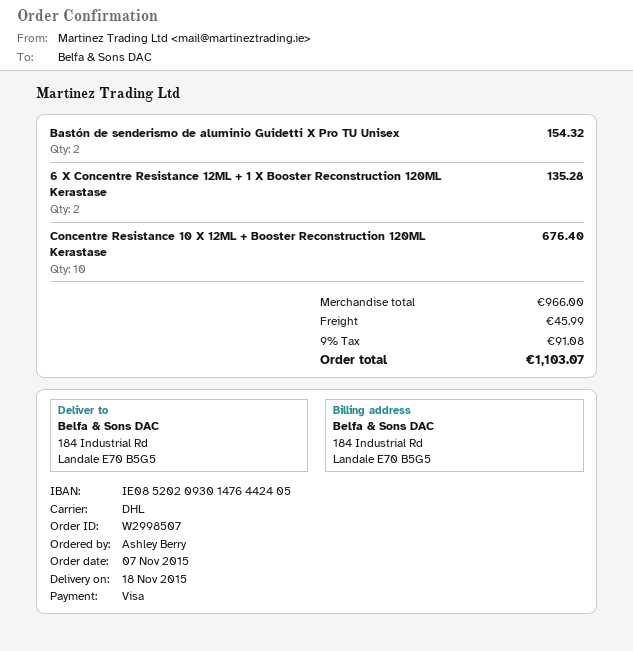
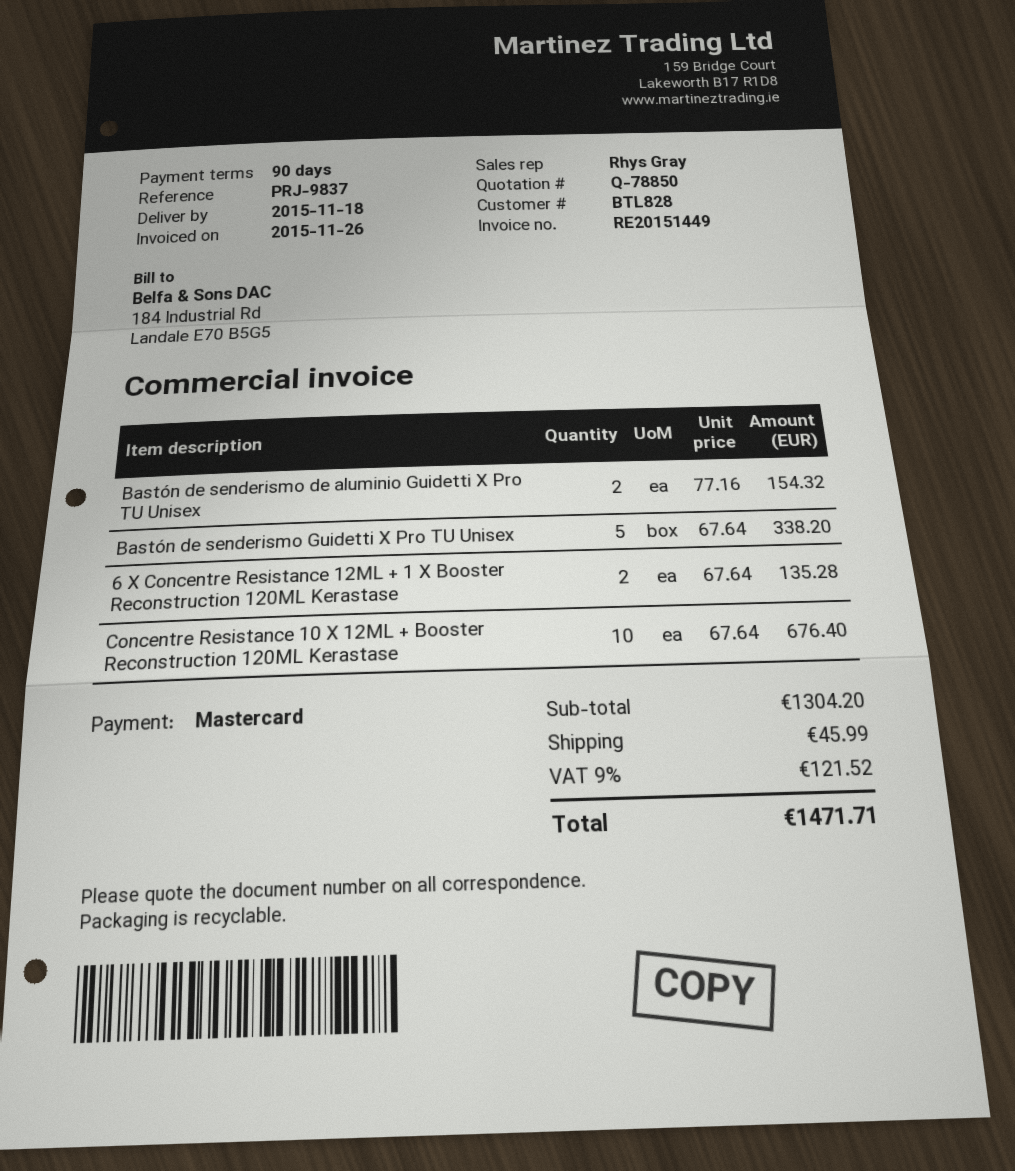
payment method: Visa -> Mastercard
Bastón de senderismo Guidetti X Pro TU Unisex: none -> 5 for 338.20
subtotal: 966.00 -> 1304.20
tax: 9% = 91.08 -> 9% = 121.52
total: 1103.07 -> 1471.71

